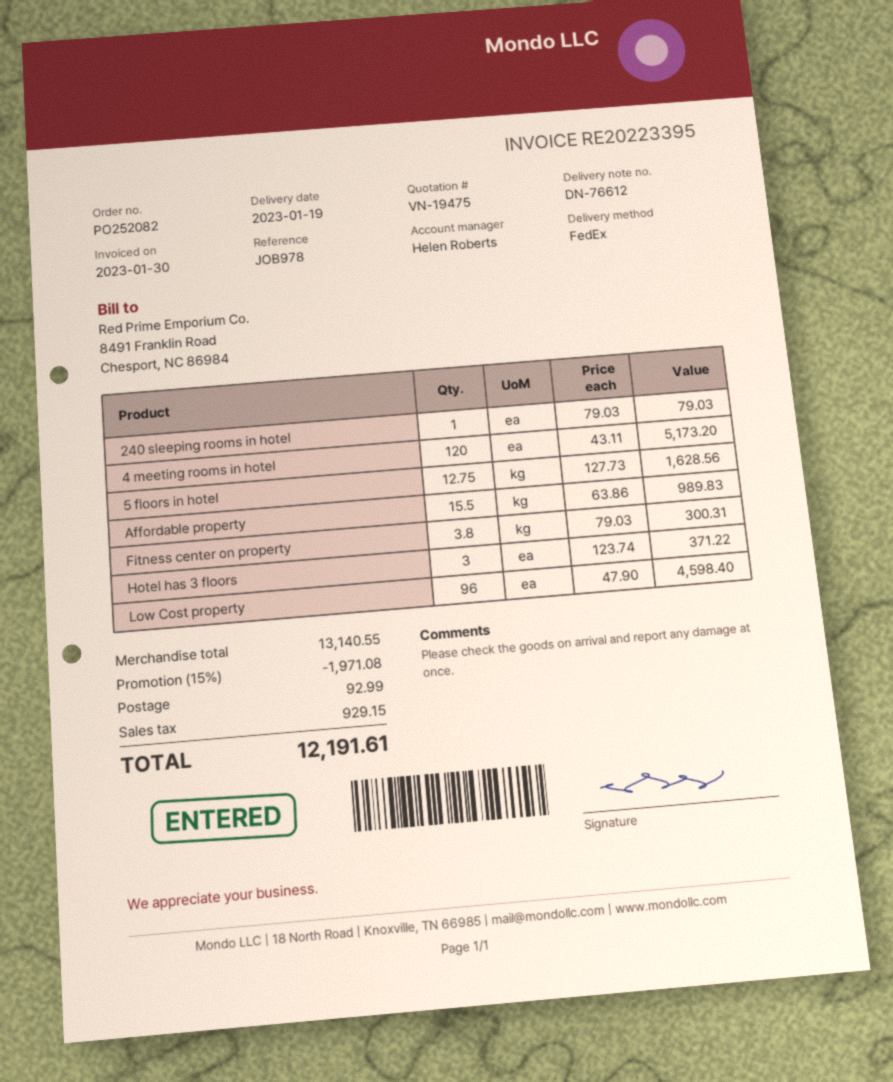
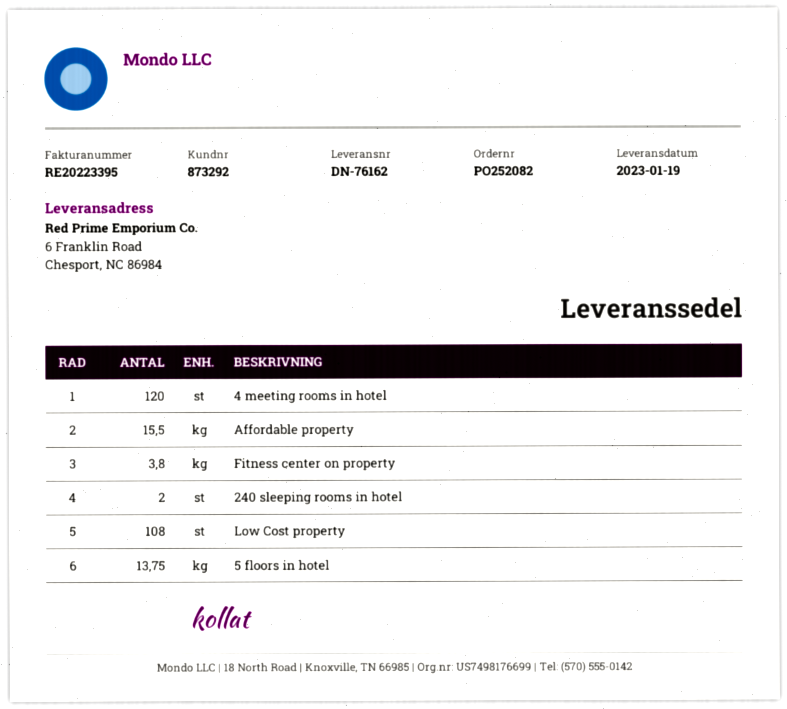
delivery note number: DN-76612 -> DN-76162
240 sleeping rooms in hotel: 1 -> 2
5 floors in hotel: 12.75 -> 13.75
Hotel has 3 floors: 3 -> none
Low Cost property: 96 -> 108

